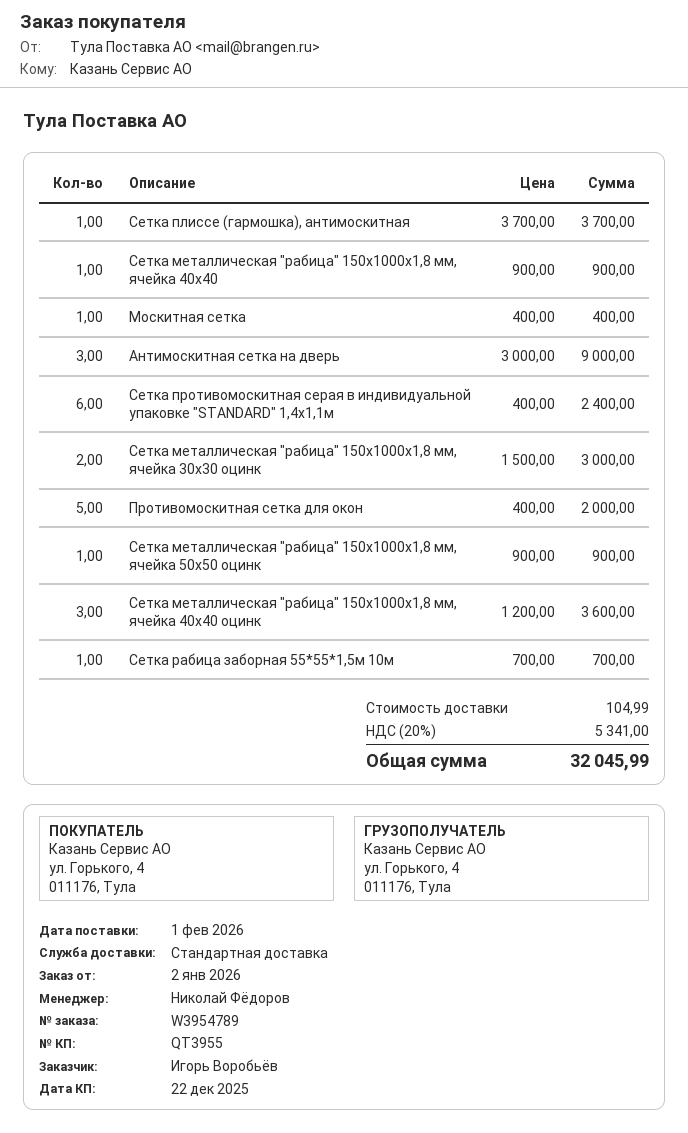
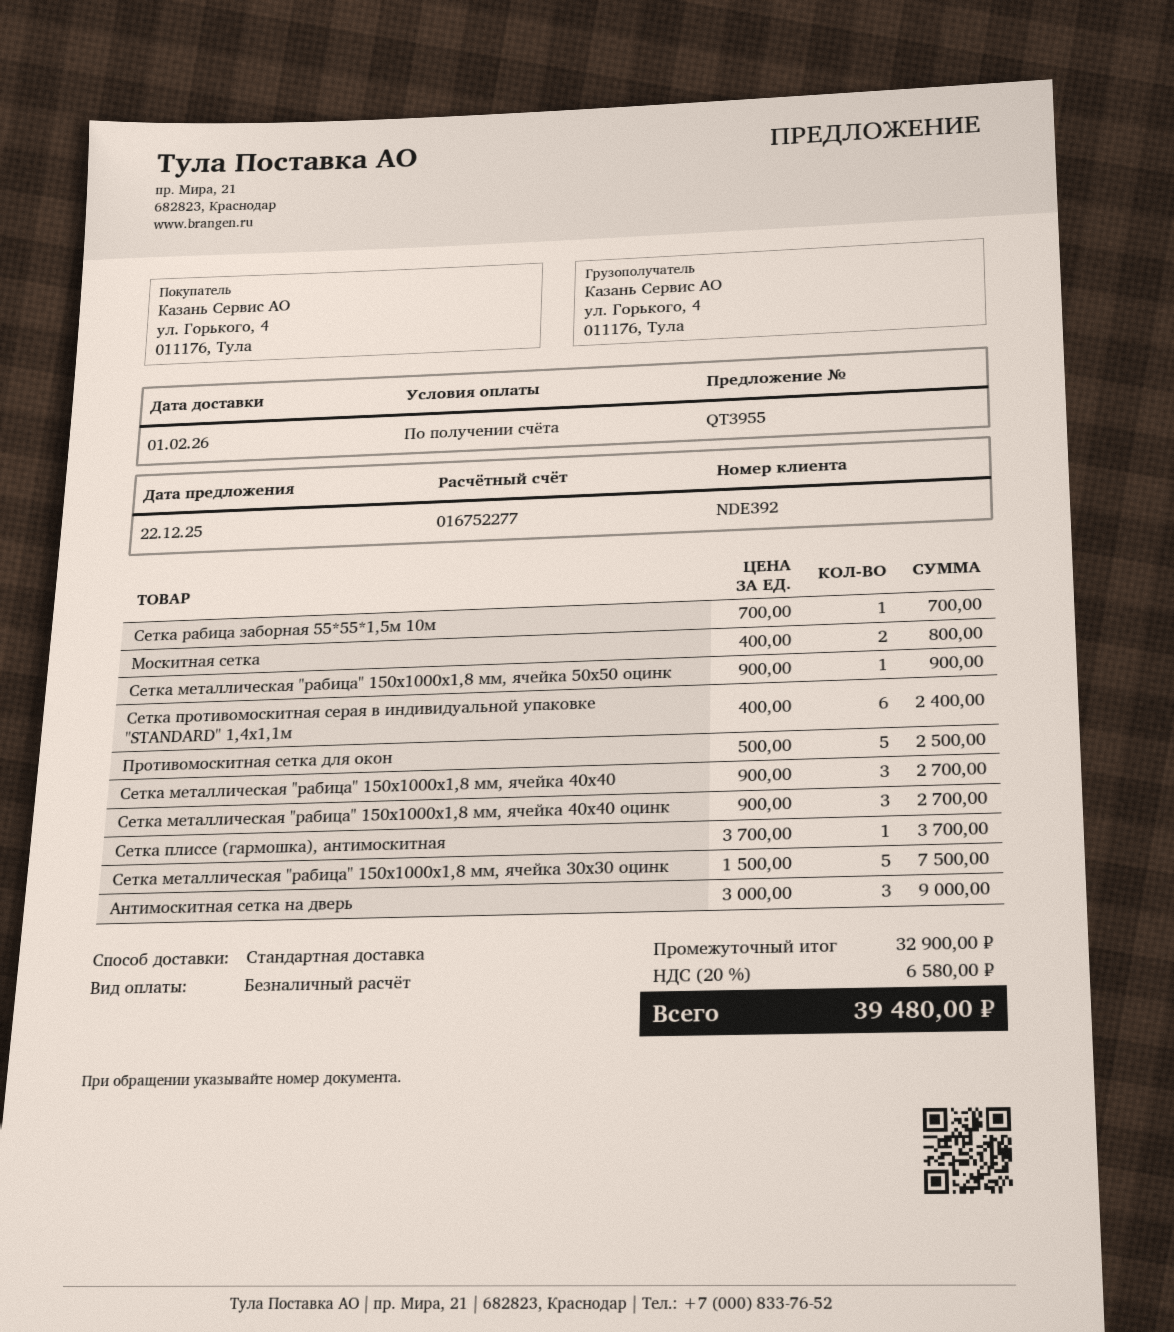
Сетка металлическая "рабица" 150х1000х1,8 мм, ячейка 40х40: 1 x 900.00 = 900.00 -> 3 x 900.00 = 2700.00
Москитная сетка: 1 x 400.00 = 400.00 -> 2 x 400.00 = 800.00
Сетка металлическая "рабица" 150х1000х1,8 мм, ячейка 30х30 оцинк: 2 x 1500.00 = 3000.00 -> 5 x 1500.00 = 7500.00
Противомоскитная сетка для окон: 5 x 400.00 = 2000.00 -> 5 x 500.00 = 2500.00
Сетка металлическая "рабица" 150х1000х1,8 мм, ячейка 40х40 оцинк: 3 x 1200.00 = 3600.00 -> 3 x 900.00 = 2700.00
shipping: 104.99 -> none
tax: 20% = 5341.00 -> 20% = 6580.00
total: 32045.99 -> 39480.00

